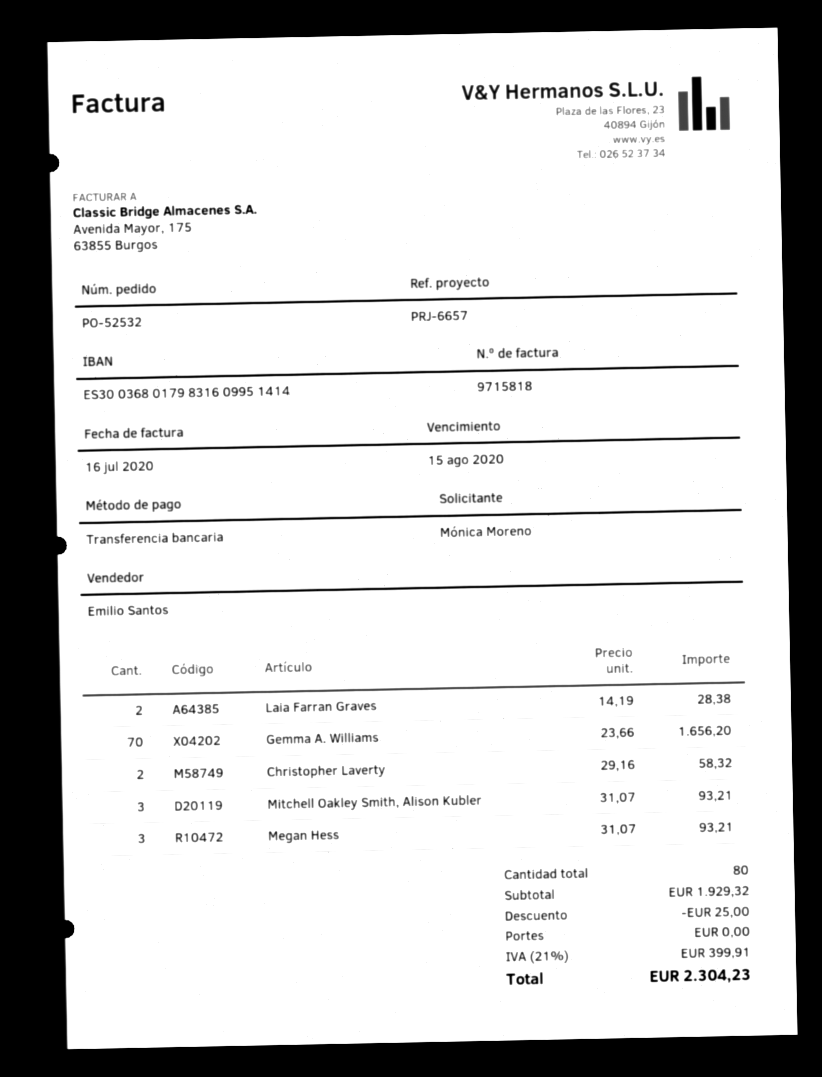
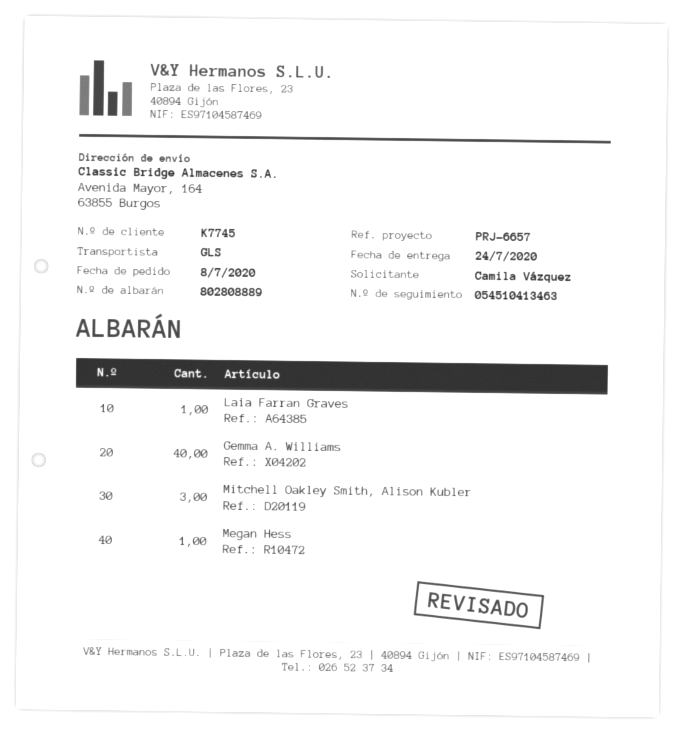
ordered by: Mónica Moreno -> Camila Vázquez
Laia Farran Graves: 2 -> 1
Gemma A. Williams: 70 -> 40
Christopher Laverty: 2 -> none
Megan Hess: 3 -> 1

